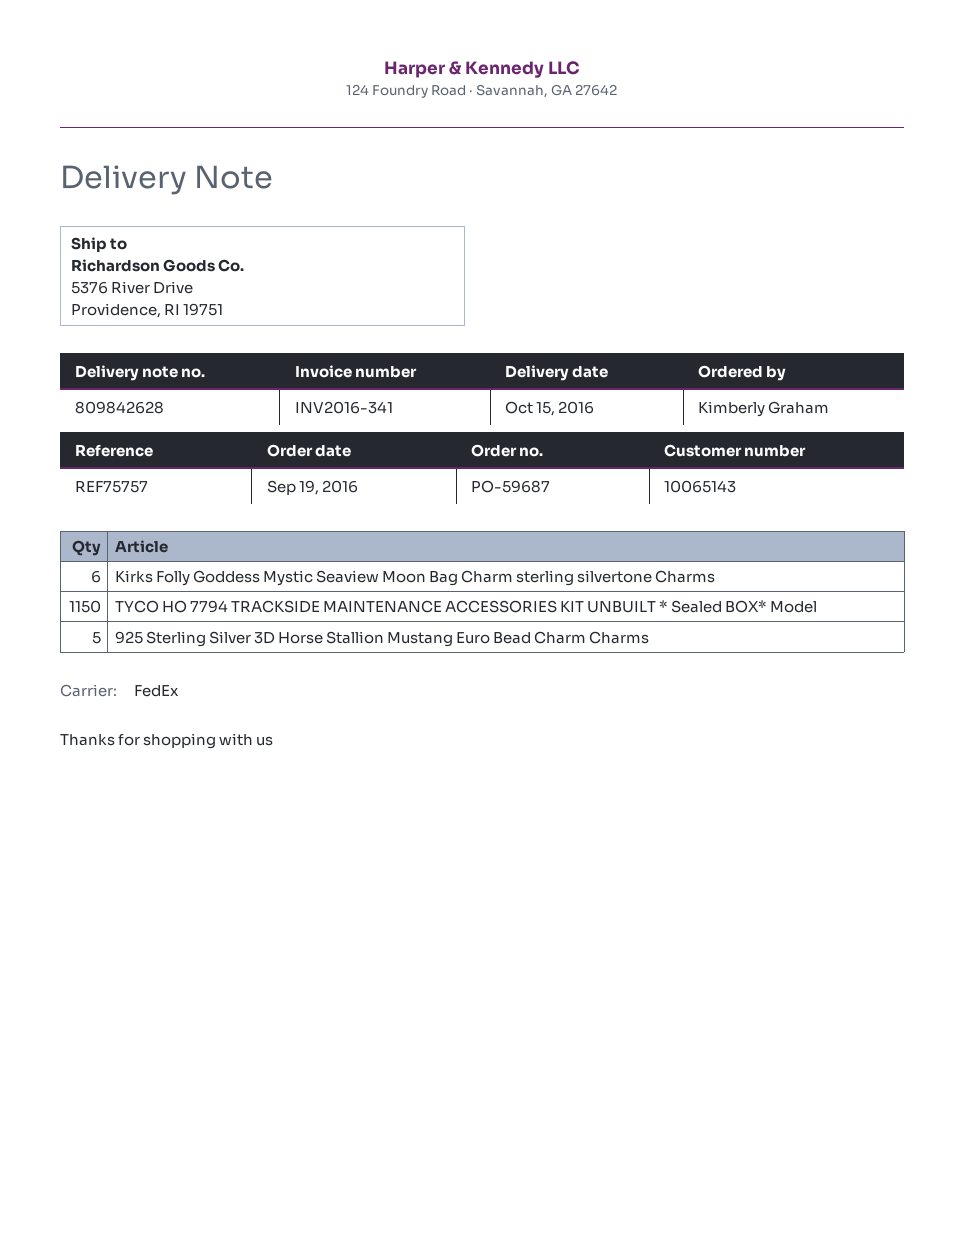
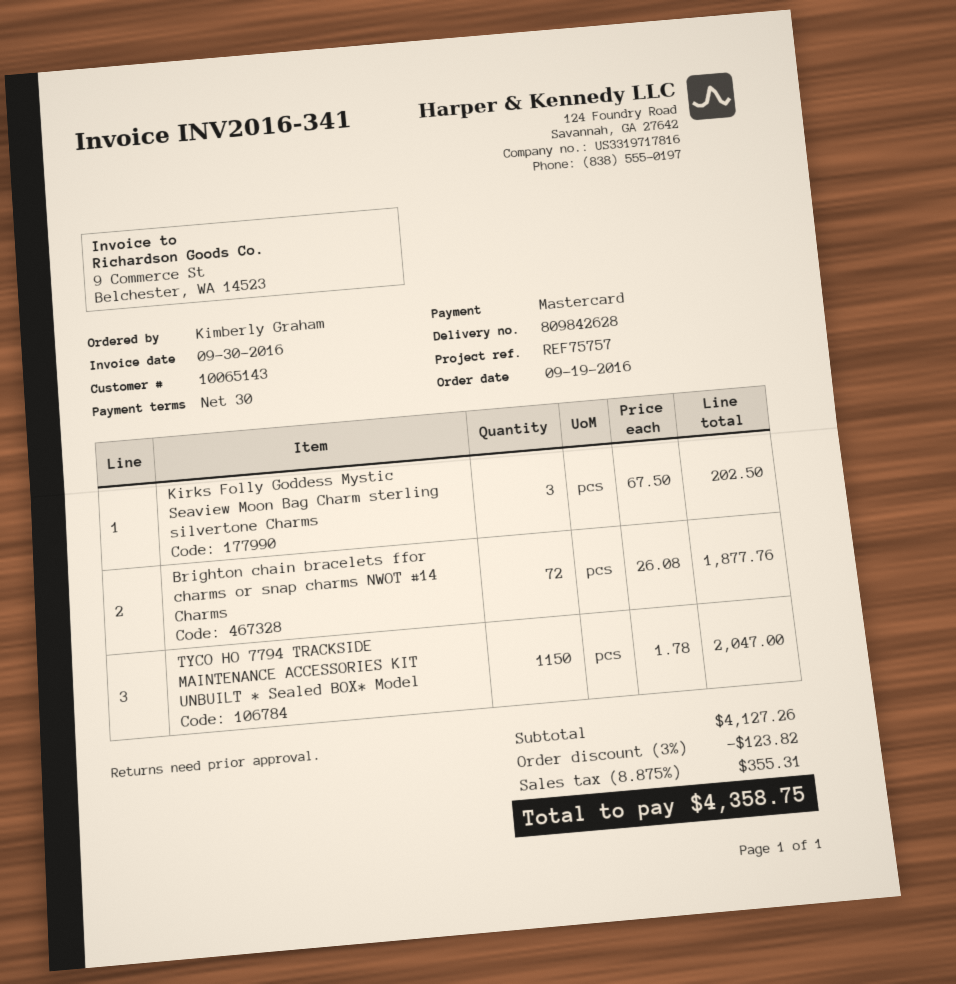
Kirks Folly Goddess Mystic Seaview Moon Bag Charm sterling silvertone Charms: 6 -> 3
925 Sterling Silver 3D Horse Stallion Mustang Euro Bead Charm Charms: 5 -> none
Brighton chain bracelets ffor charms or snap charms NWOT #14 Charms: none -> 72

